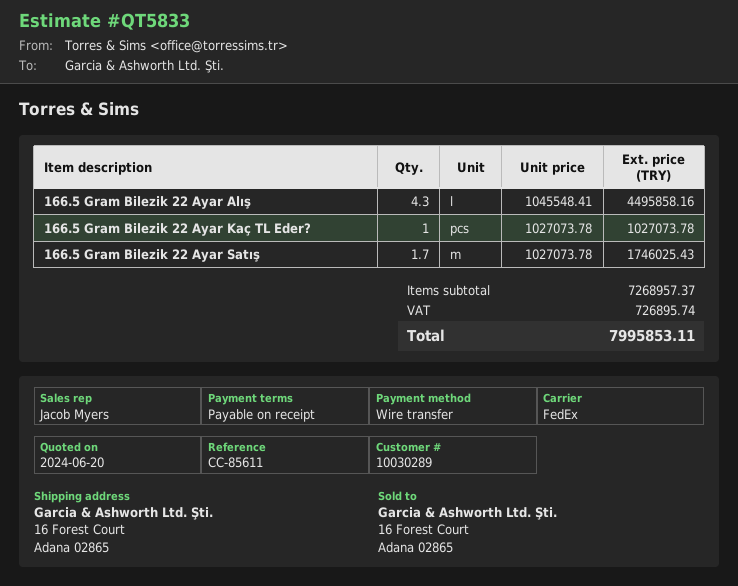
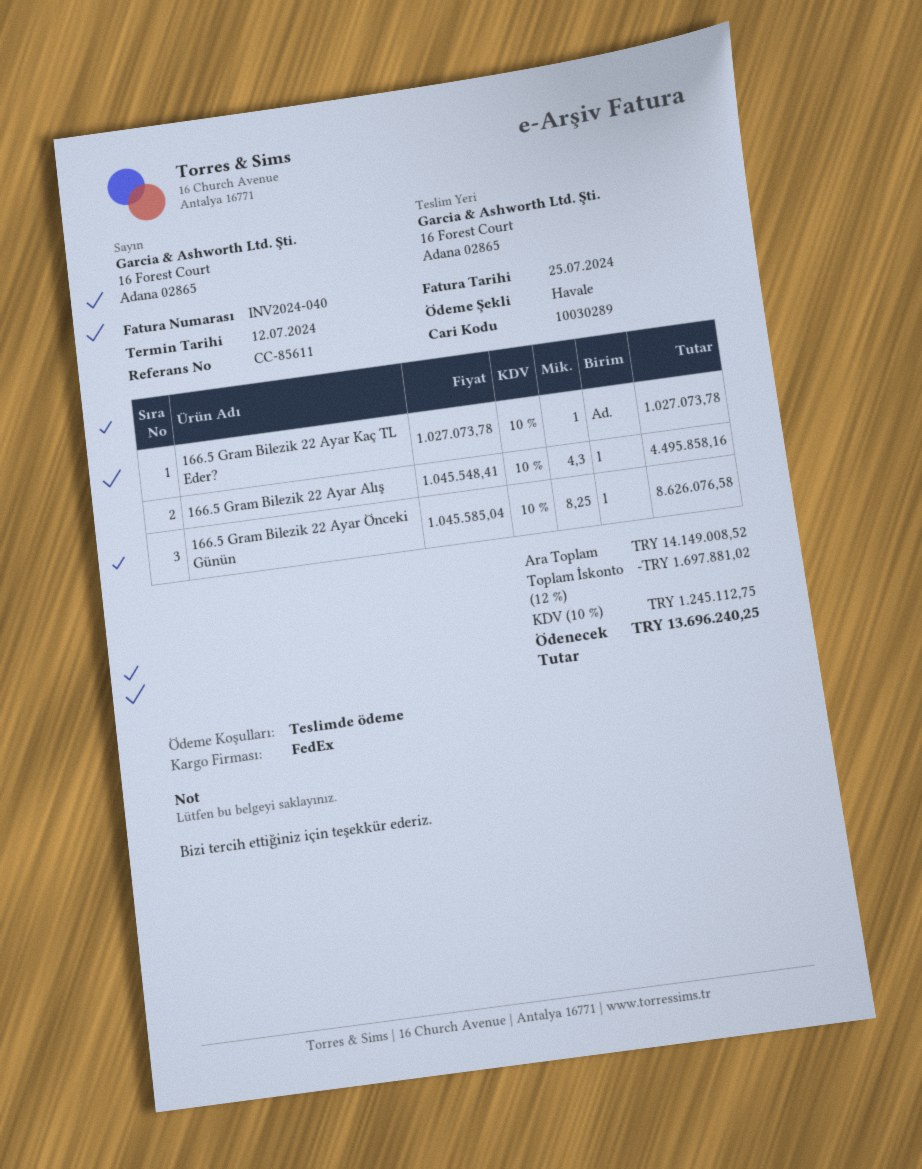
166.5 Gram Bilezik 22 Ayar Satış: 1.7 x 1027073.78 = 1746025.43 -> none
166.5 Gram Bilezik 22 Ayar Önceki Günün: none -> 8.25 x 1045585.04 = 8626076.58
subtotal: 7268957.37 -> 14149008.52
discount: none -> 12% = 1697881.02
tax: 726895.74 -> 1245112.75
total: 7995853.11 -> 13696240.25

